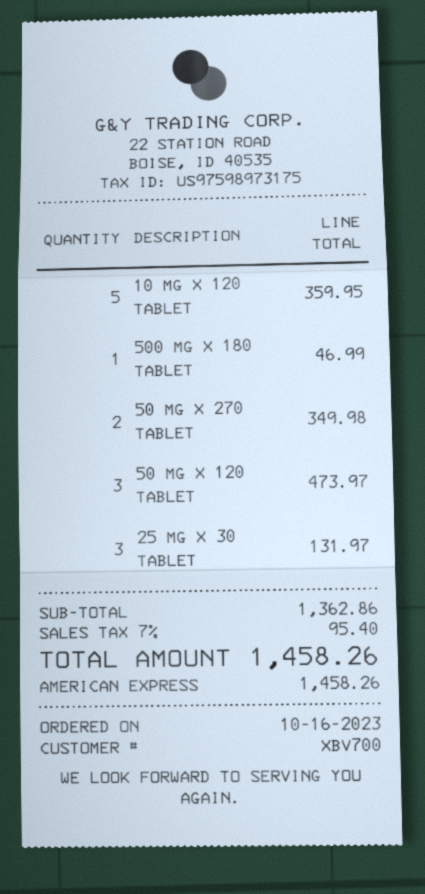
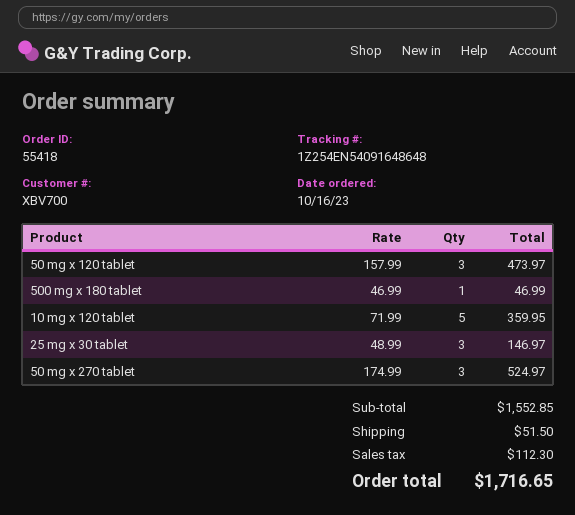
50 MG X 270 TABLET: 2 for 349.98 -> 3 for 524.97
25 MG X 30 TABLET: 3 for 131.97 -> 3 for 146.97
subtotal: 1362.86 -> 1552.85
shipping: none -> 51.50
tax: 95.40 -> 112.30
total: 1458.26 -> 1716.65

